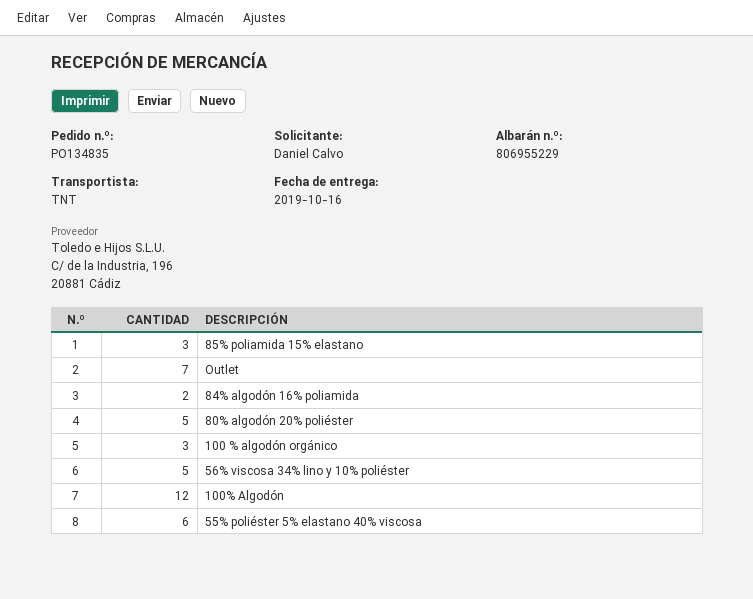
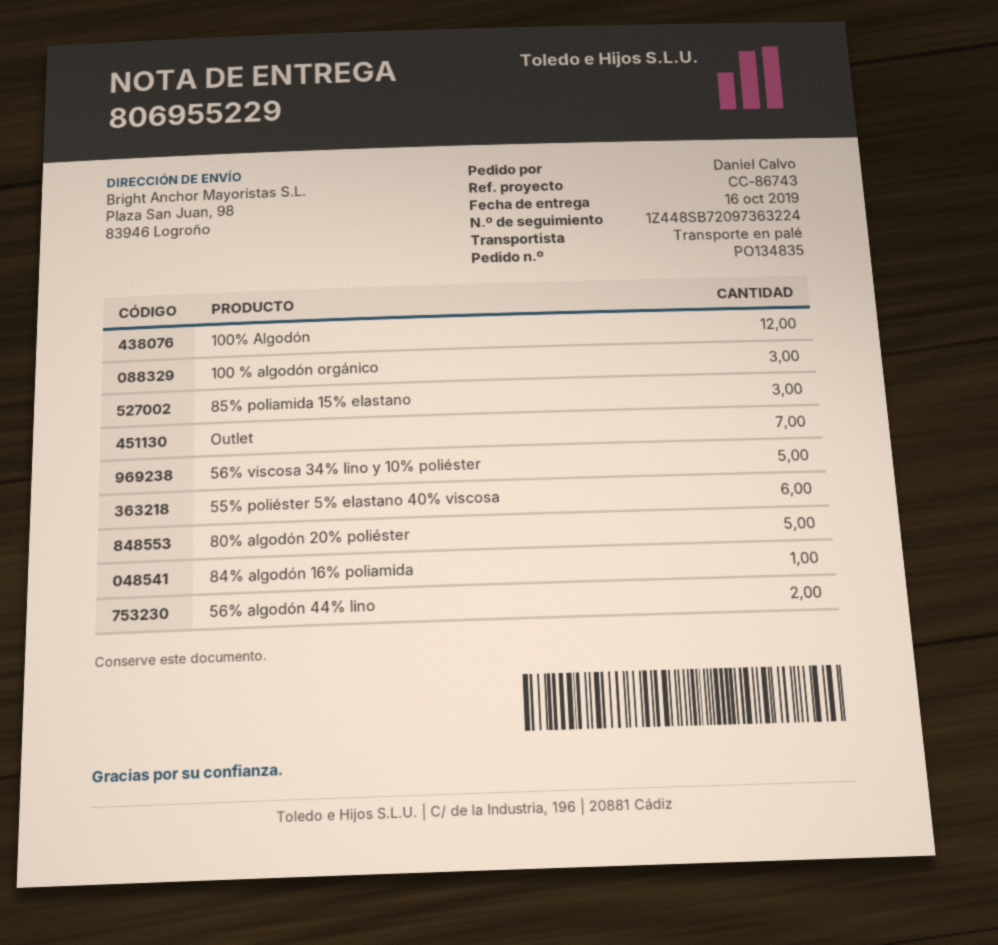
shipping method: TNT -> pallet freight
84% algodón 16% poliamida: 2 -> 1
56% algodón 44% lino: none -> 2

